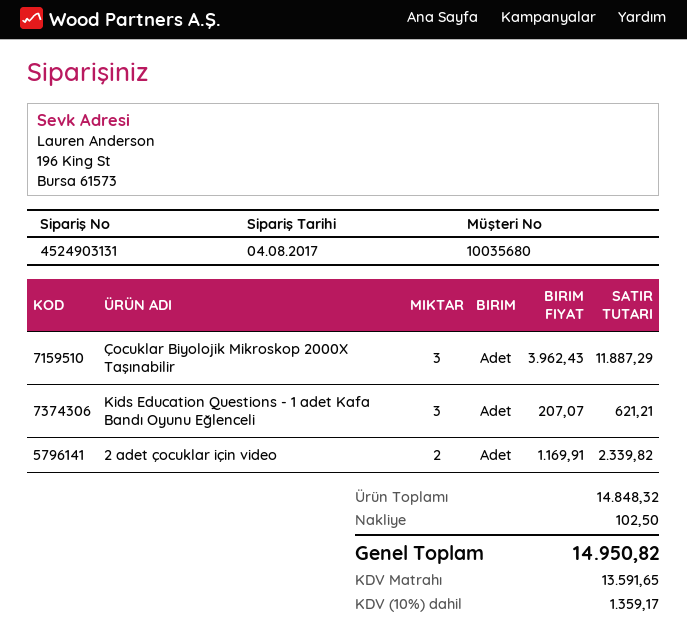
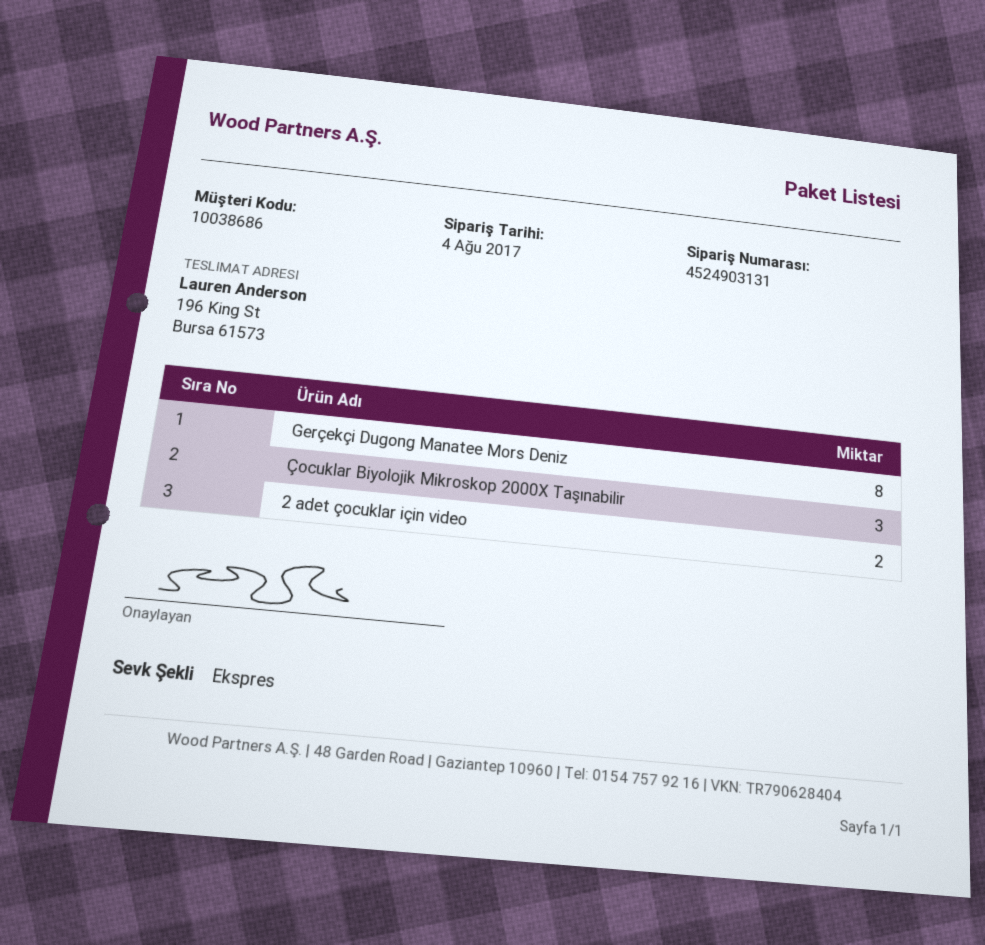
customer number: 10035680 -> 10038686
Kids Education Questions - 1 adet Kafa Bandı Oyunu Eğlenceli: 3 -> none
Gerçekçi Dugong Manatee Mors Deniz: none -> 8

